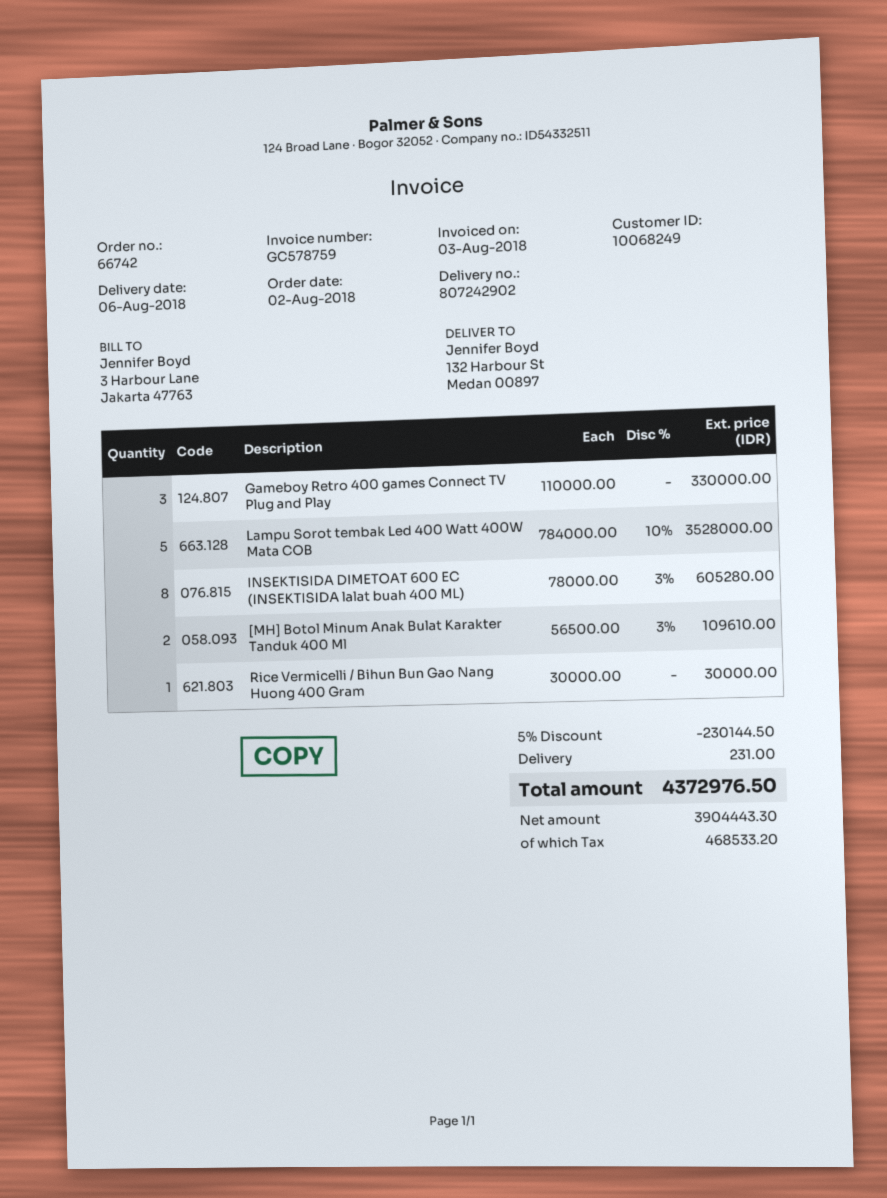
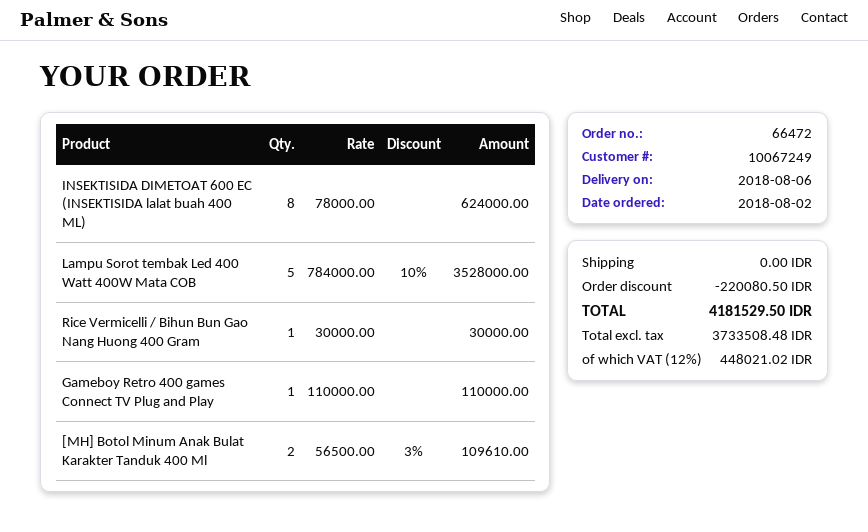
order number: 66742 -> 66472
customer number: 10068249 -> 10067249
Gameboy Retro 400 games Connect TV Plug and Play: 3 x 110000.00 = 330000.00 -> 1 x 110000.00 = 110000.00
INSEKTISIDA DIMETOAT 600 EC (INSEKTISIDA lalat buah 400 ML): 8 x 78000.00 - 3% = 605280.00 -> 8 x 78000.00 = 624000.00
discount: 230144.50 -> 220080.50
shipping: 231.00 -> 0.00
net: 3904443.30 -> 3733508.48
tax: 468533.20 -> 448021.02
total: 4372976.50 -> 4181529.50

